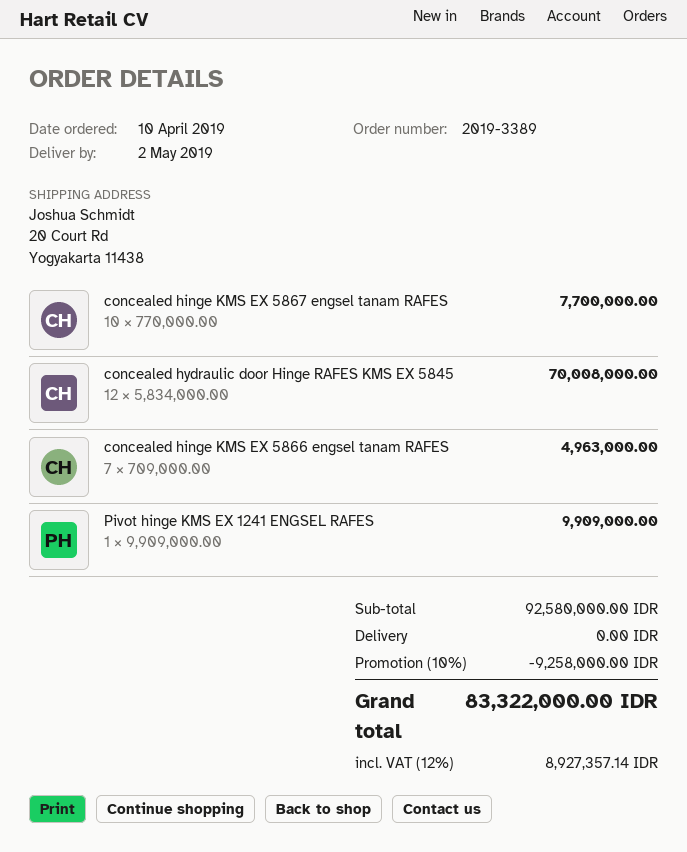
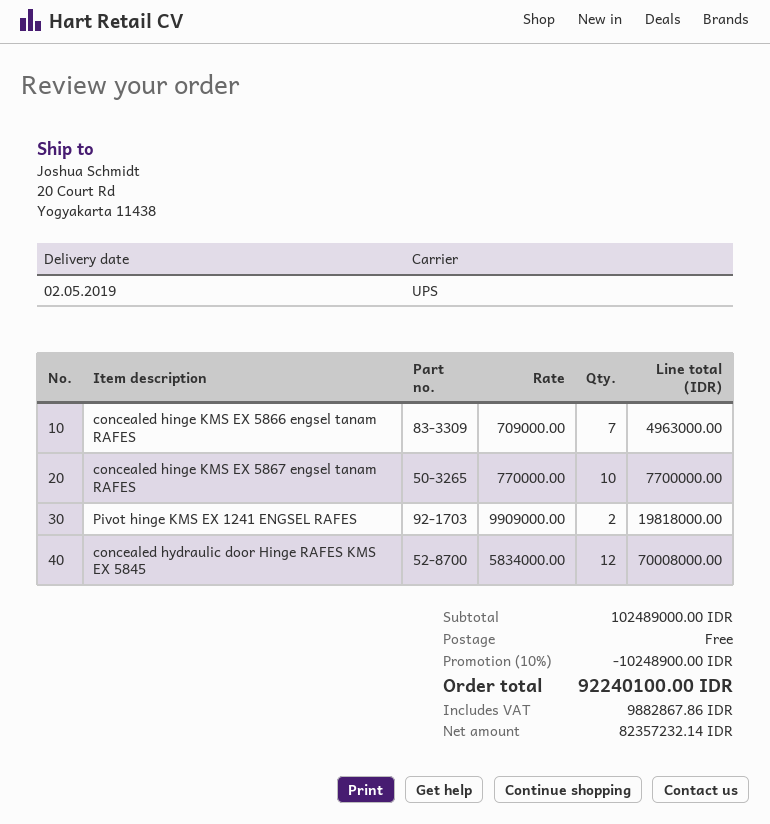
Pivot hinge KMS EX 1241 ENGSEL RAFES: 1 x 9909000.00 = 9909000.00 -> 2 x 9909000.00 = 19818000.00
subtotal: 92580000.00 -> 102489000.00
discount: 10% = 9258000.00 -> 10% = 10248900.00
tax: 8927357.14 -> 9882867.86
total: 83322000.00 -> 92240100.00

